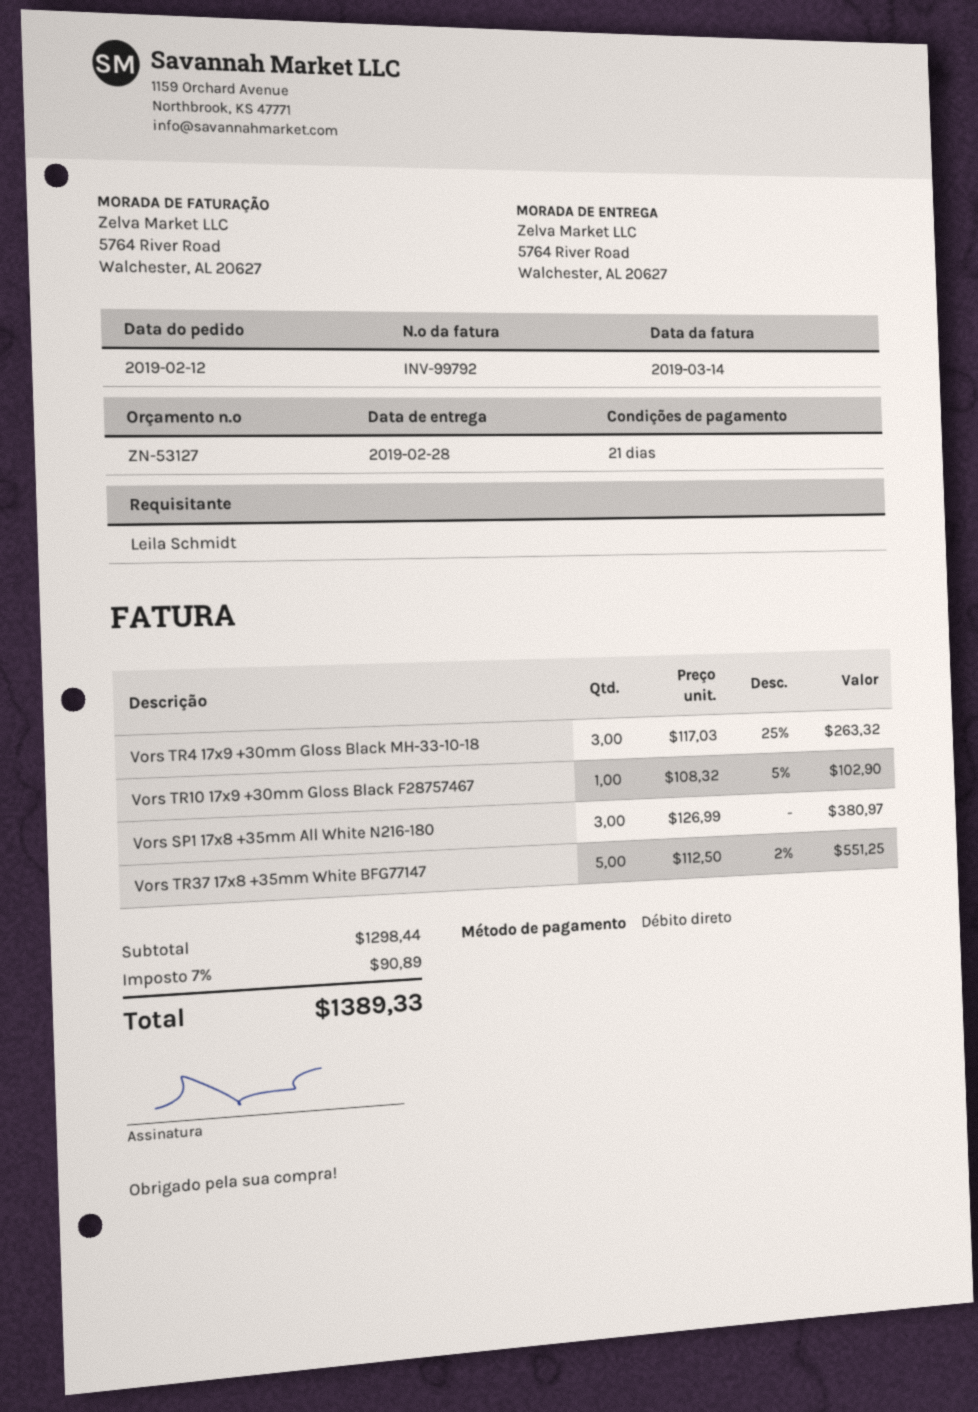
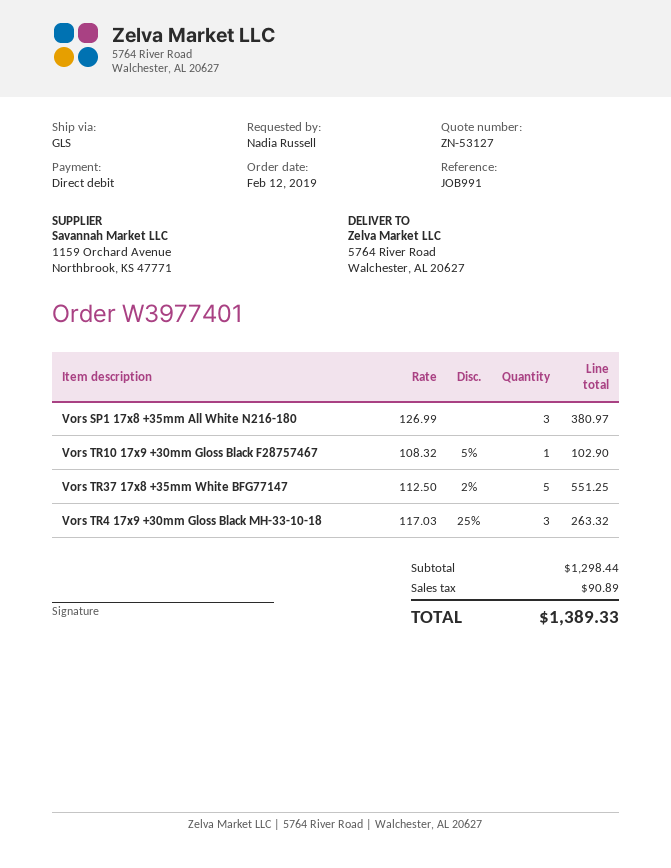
ordered by: Leila Schmidt -> Nadia Russell

